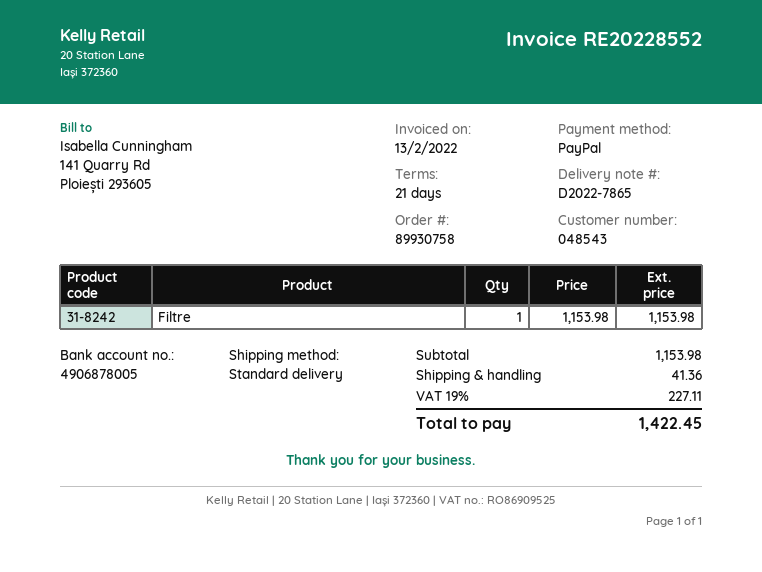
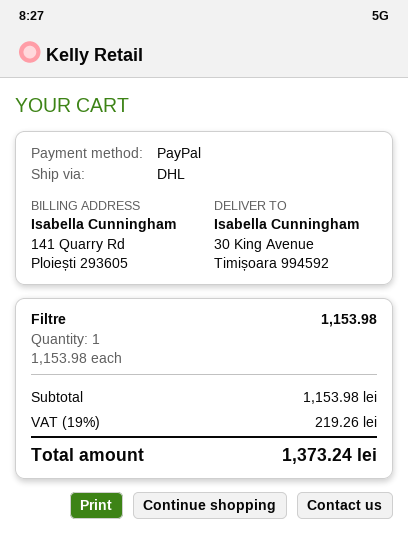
shipping method: standard -> DHL
shipping: 41.36 -> none
tax: 19% = 227.11 -> 19% = 219.26
total: 1422.45 -> 1373.24

